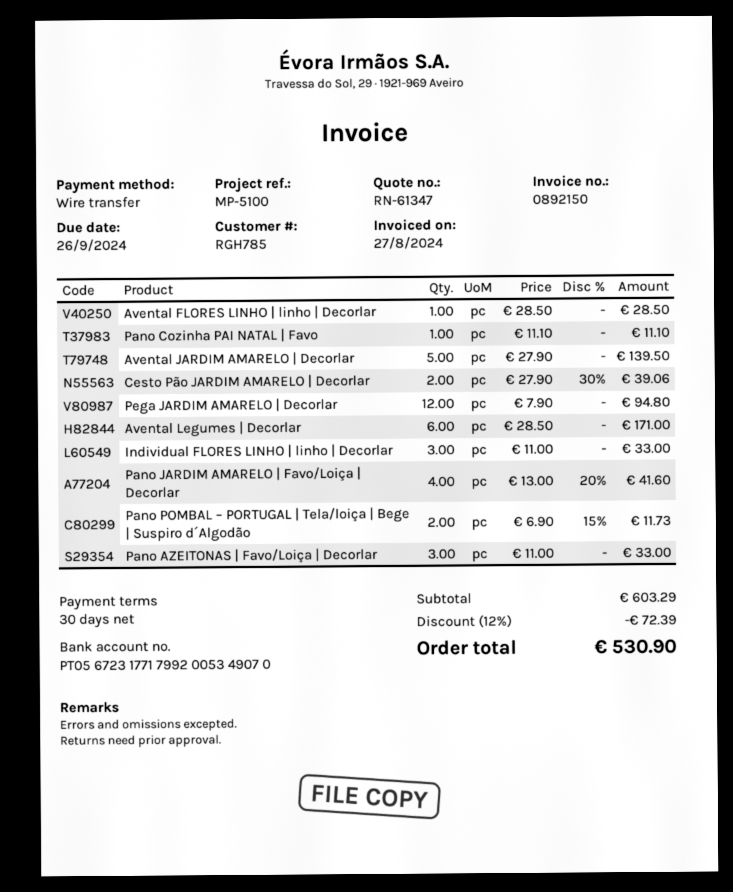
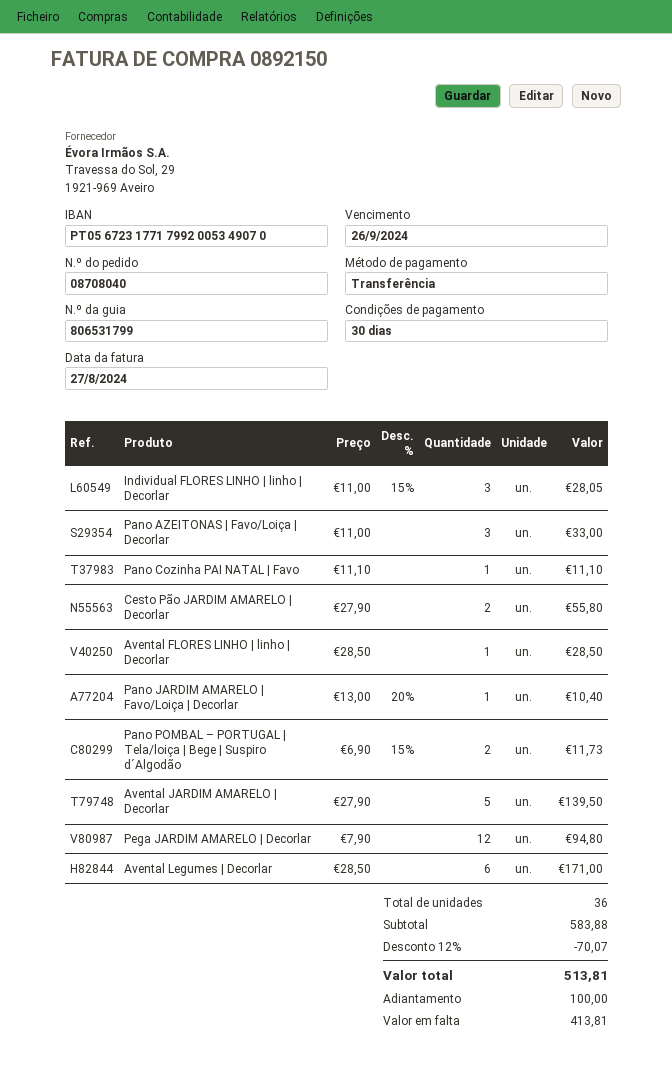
Cesto Pão JARDIM AMARELO | Decorlar: 2 x 27.90 - 30% = 39.06 -> 2 x 27.90 = 55.80
Individual FLORES LINHO | linho | Decorlar: 3 x 11.00 = 33.00 -> 3 x 11.00 - 15% = 28.05
Pano JARDIM AMARELO | Favo/Loiça | Decorlar: 4 x 13.00 - 20% = 41.60 -> 1 x 13.00 - 20% = 10.40
subtotal: 603.29 -> 583.88
discount: 12% = 72.39 -> 12% = 70.07
total: 530.90 -> 513.81

